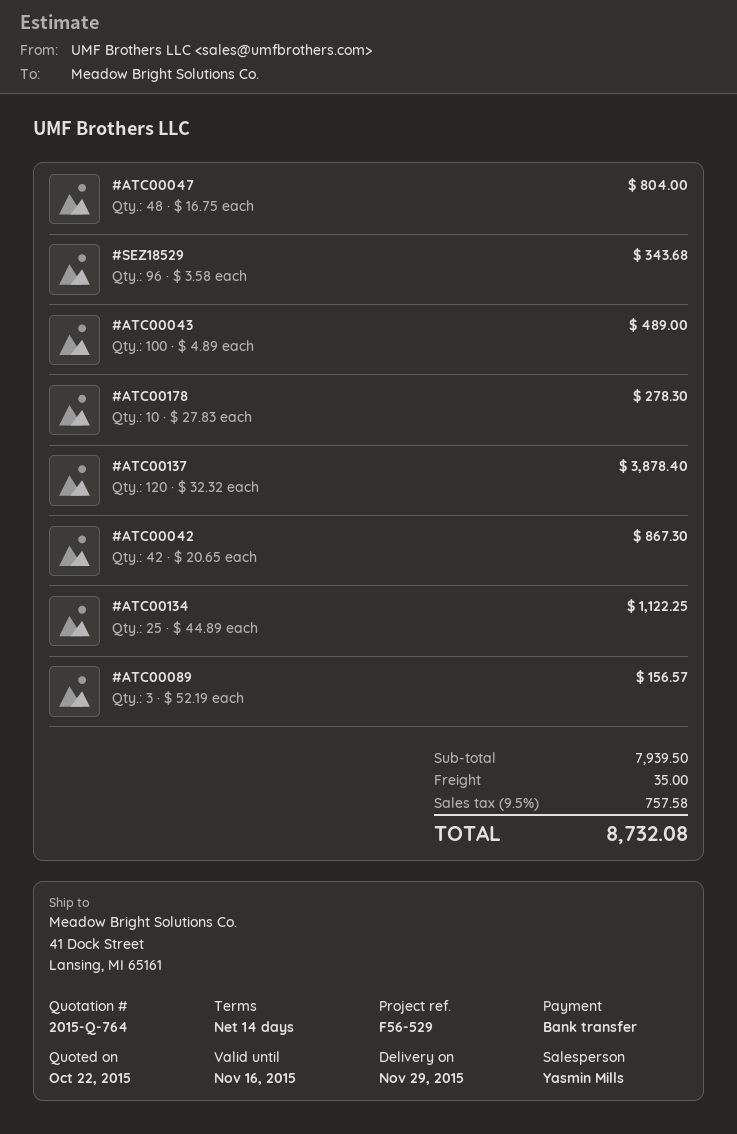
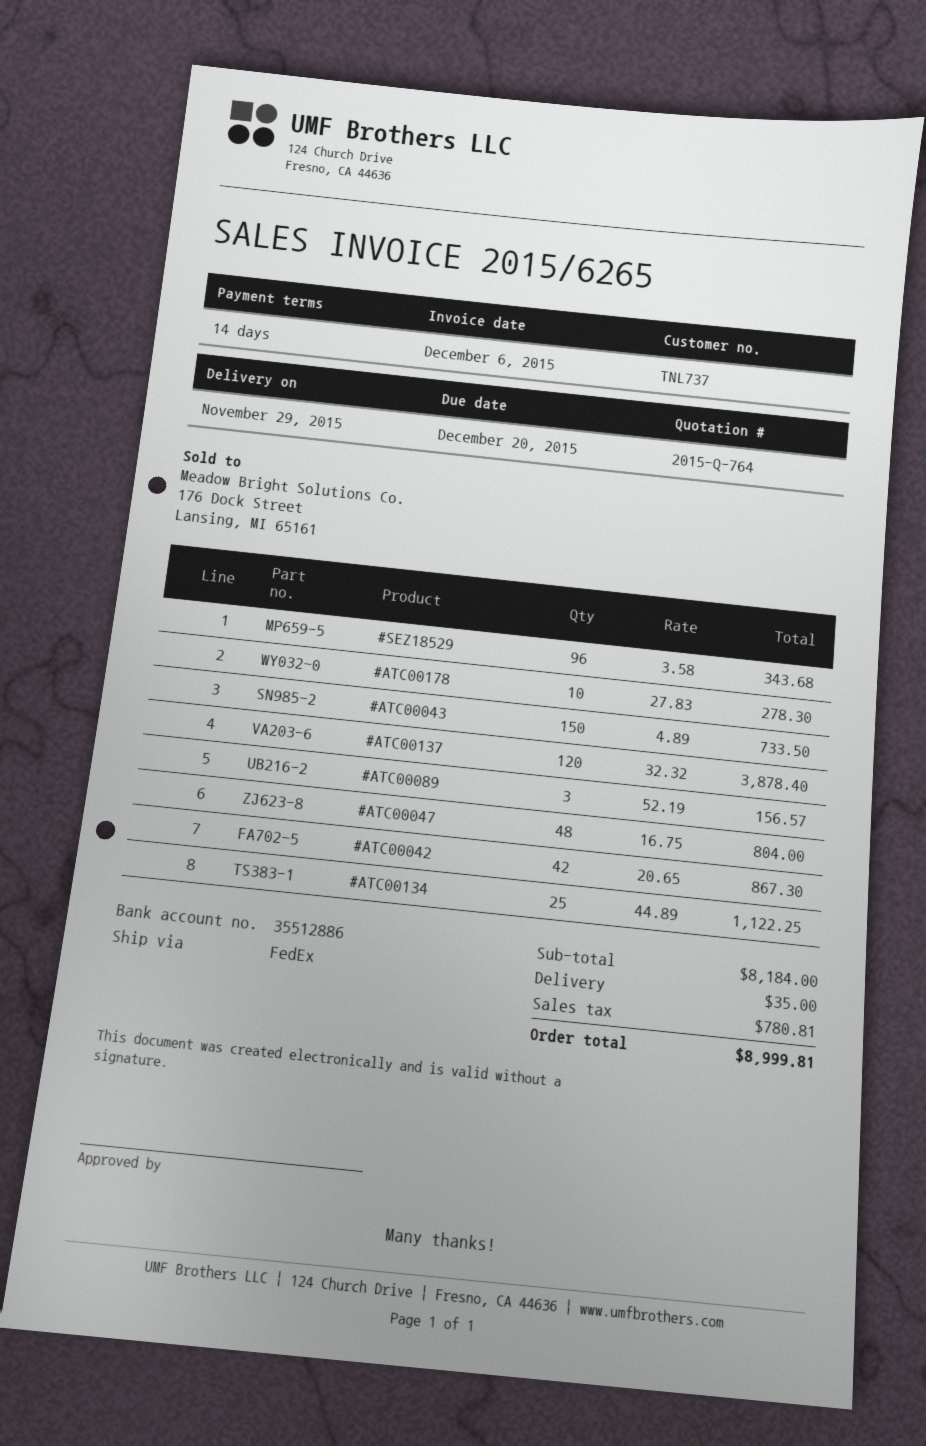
#ATC00043: 100 x 4.89 = 489.00 -> 150 x 4.89 = 733.50
subtotal: 7939.50 -> 8184.00
tax: 757.58 -> 780.81
total: 8732.08 -> 8999.81

